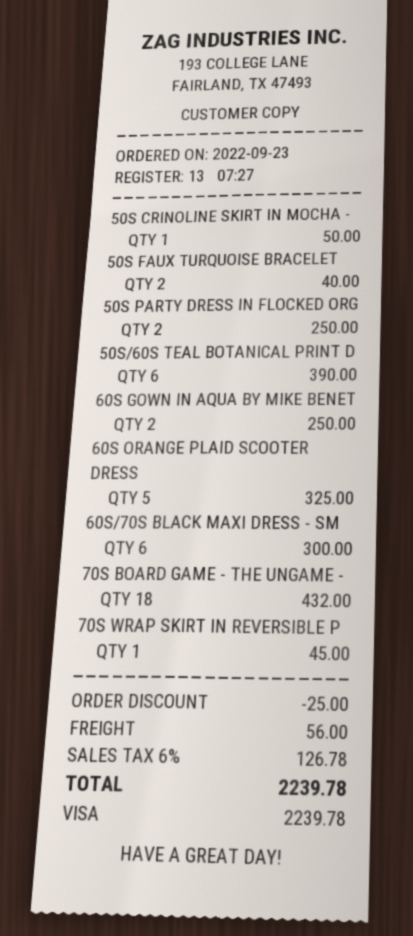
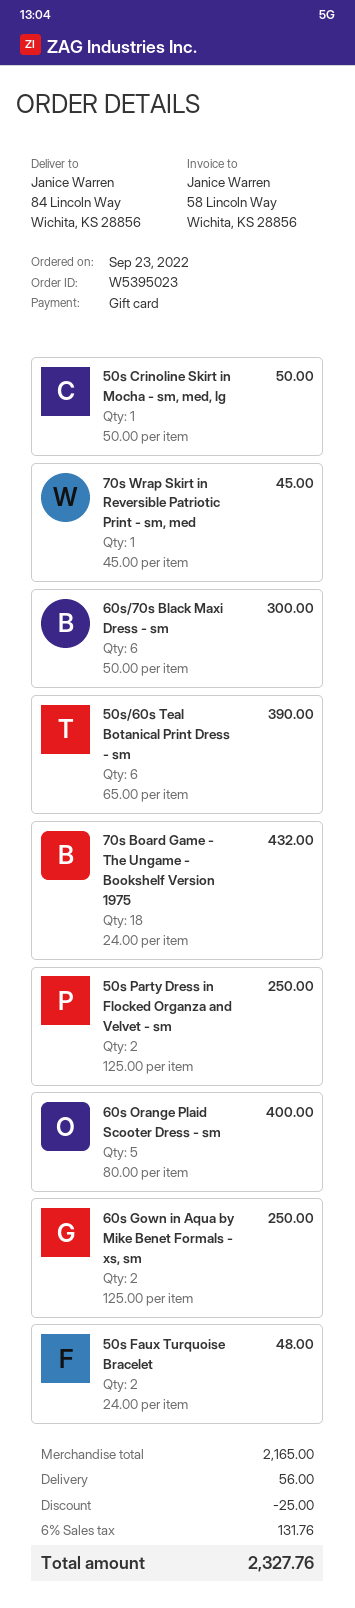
payment method: Visa -> gift card
50S FAUX TURQUOISE BRACELET: 2 for 40.00 -> 2 for 48.00
60S ORANGE PLAID SCOOTER DRESS: 5 for 325.00 -> 5 for 400.00
tax: 6% = 126.78 -> 6% = 131.76
total: 2239.78 -> 2327.76

